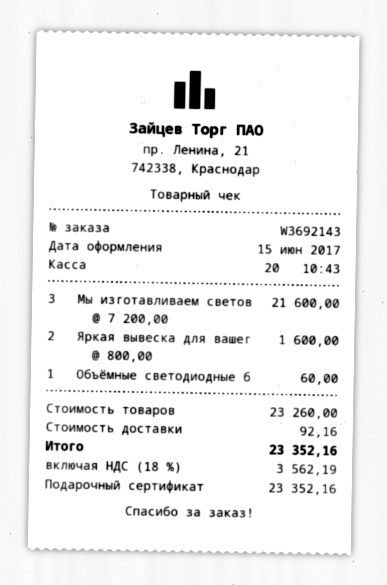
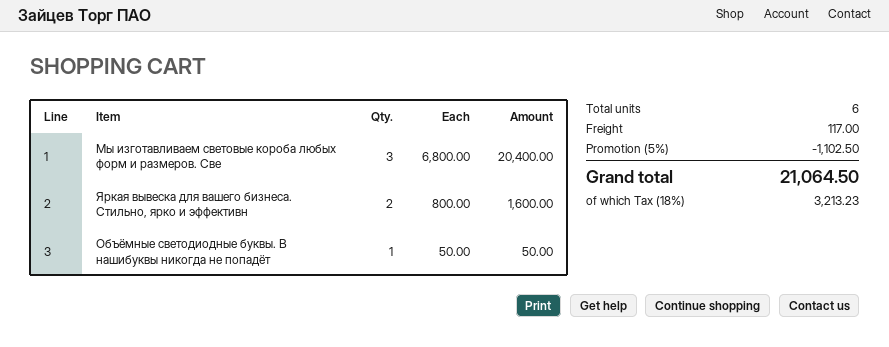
Мы изготавливаем светов: 3 x 7200.00 = 21600.00 -> 3 x 6800.00 = 20400.00
Объёмные светодиодные б: 1 x 60.00 = 60.00 -> 1 x 50.00 = 50.00
discount: none -> 5% = 1102.50
shipping: 92.16 -> 117.00
tax: 18% = 3562.19 -> 18% = 3213.23
total: 23352.16 -> 21064.50

